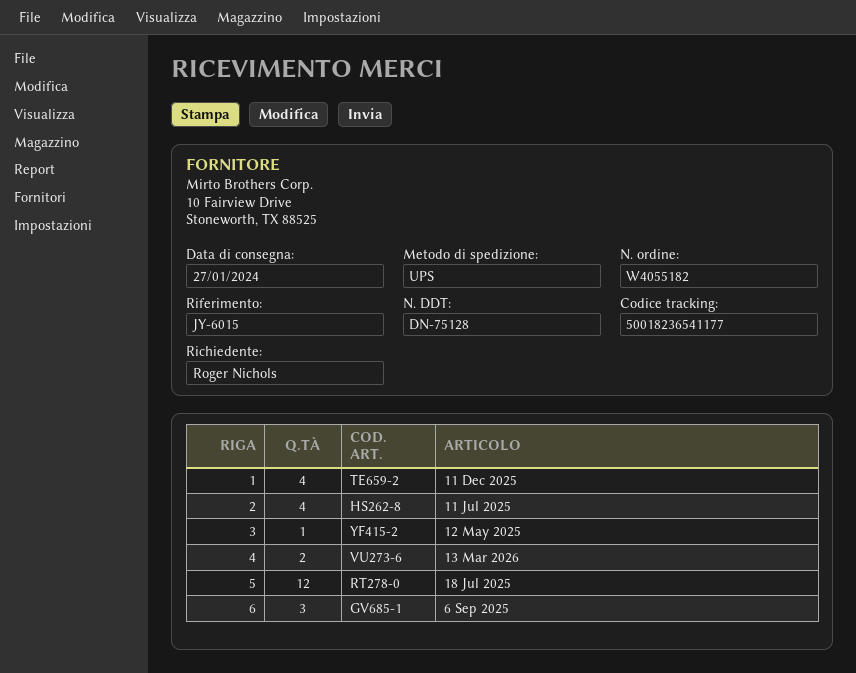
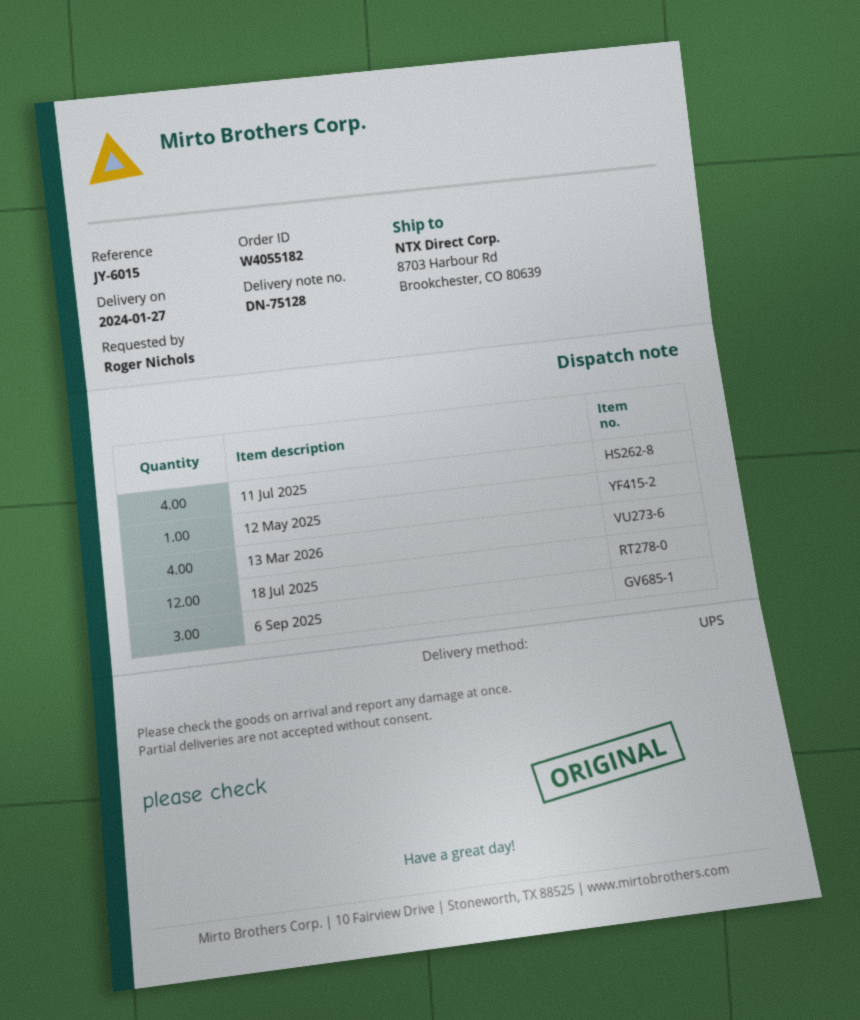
11 Dec 2025: 4 -> none
13 Mar 2026: 2 -> 4

